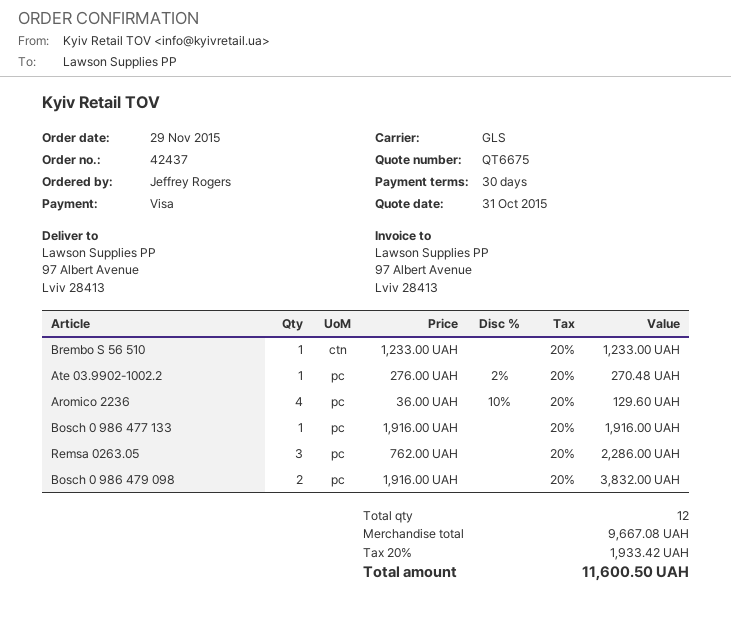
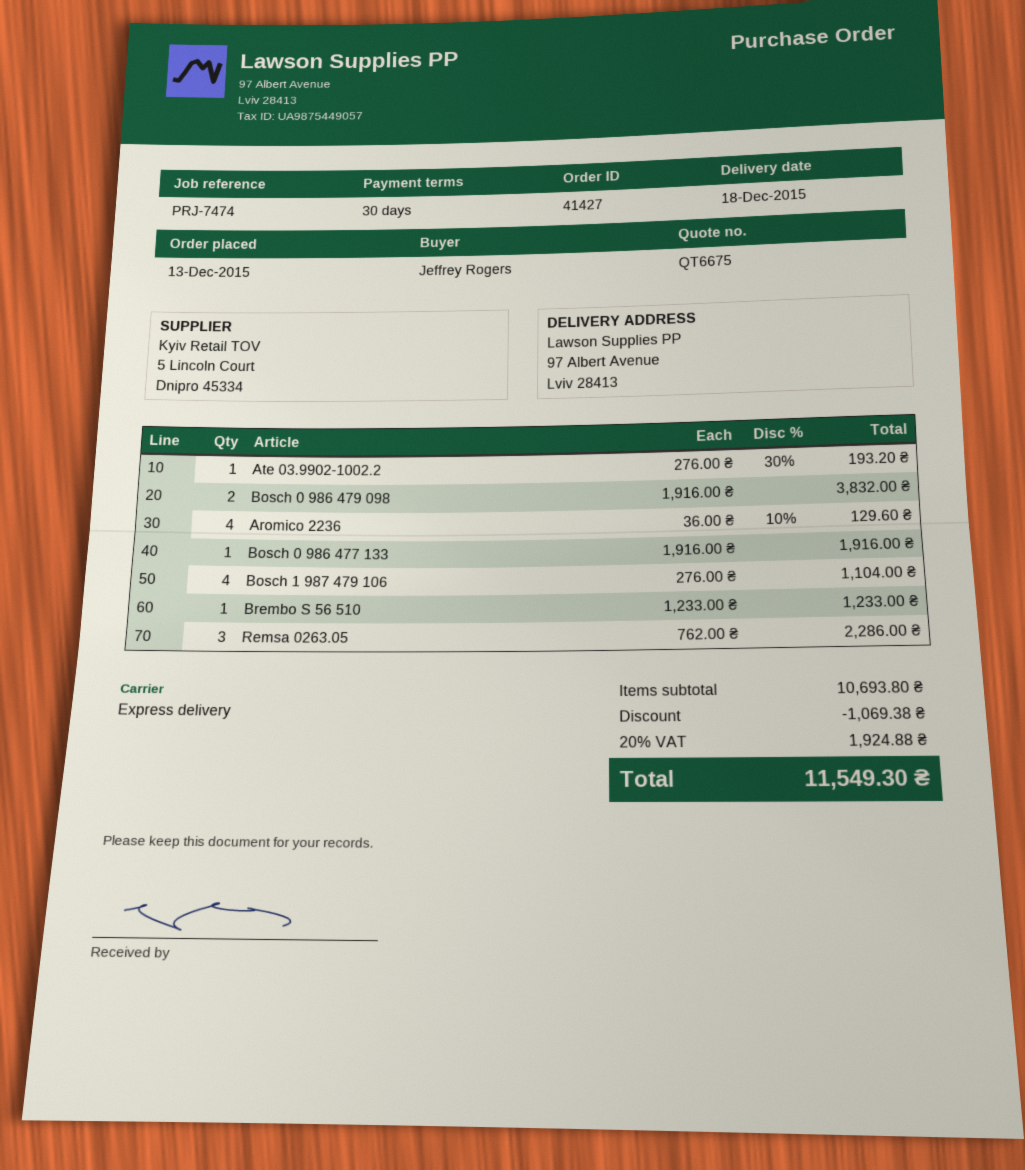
order number: 42437 -> 41427
order date: 2015-11-29 -> 2015-12-13
shipping method: GLS -> express
Ate 03.9902-1002.2: 1 x 276.00 - 2% = 270.48 -> 1 x 276.00 - 30% = 193.20
Bosch 1 987 479 106: none -> 4 x 276.00 = 1104.00
subtotal: 9667.08 -> 10693.80
discount: none -> 1069.38
tax: 20% = 1933.42 -> 20% = 1924.88
total: 11600.50 -> 11549.30

